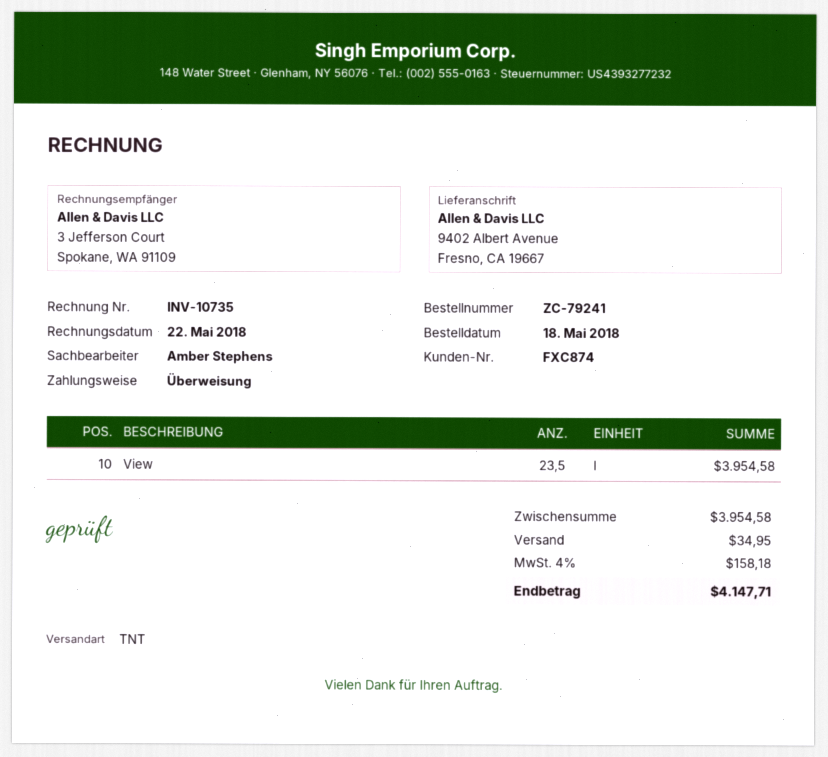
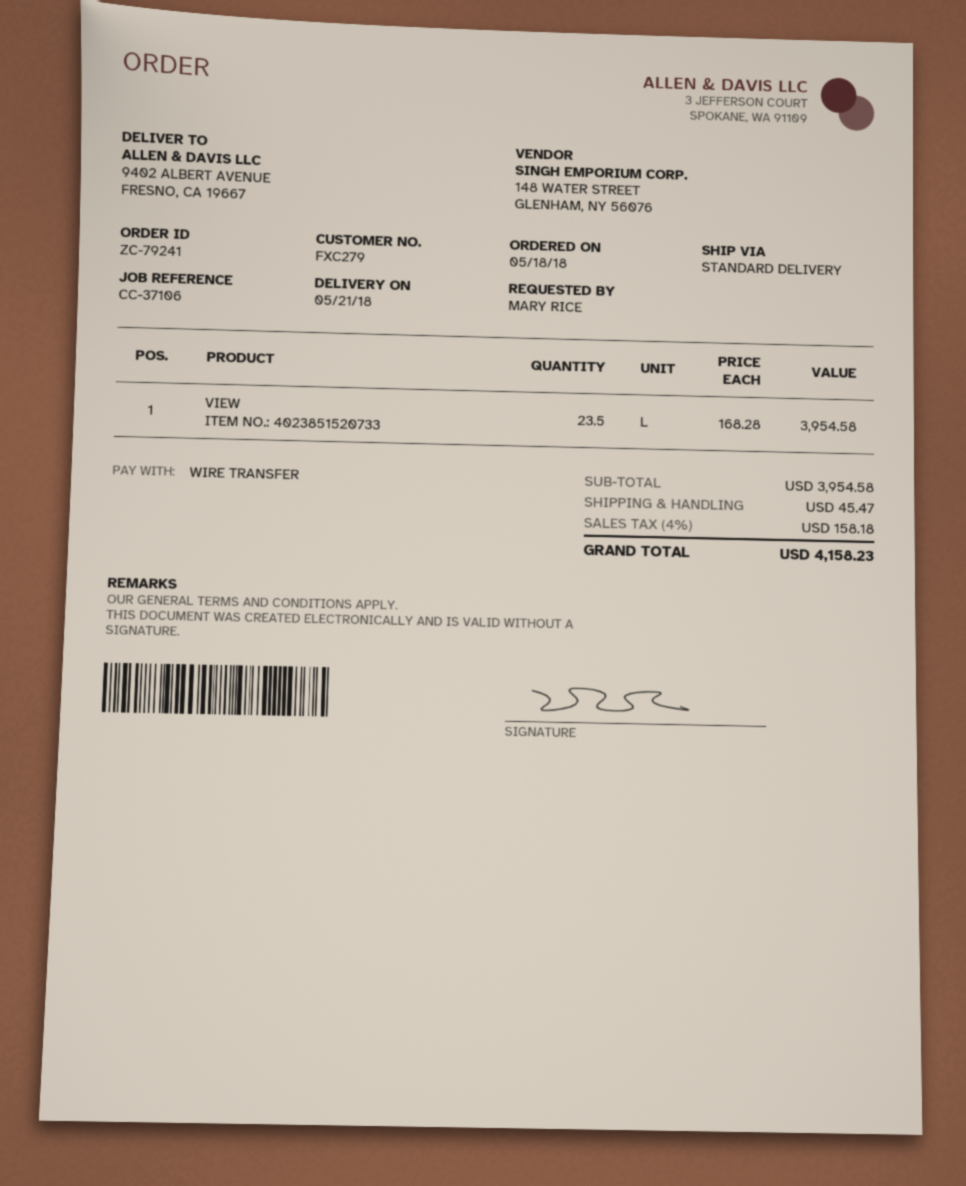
customer number: FXC874 -> FXC279
shipping method: TNT -> standard
shipping: 34.95 -> 45.47
total: 4147.71 -> 4158.23

